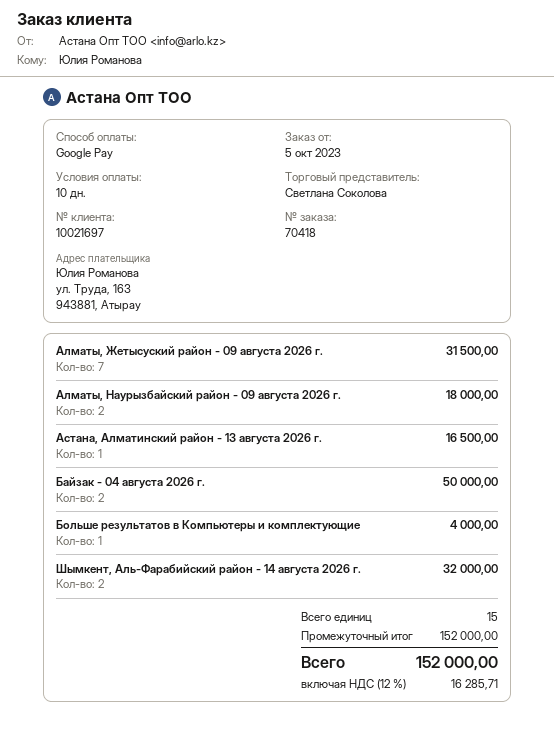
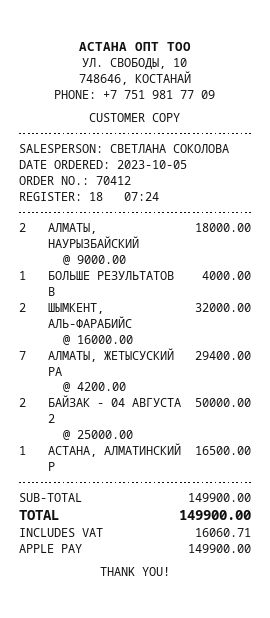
order number: 70418 -> 70412
payment method: Google Pay -> Apple Pay
Алматы, Жетысуский район - 09 августа 2026 г.: 7 for 31500.00 -> 7 for 29400.00
subtotal: 152000.00 -> 149900.00
tax: 16285.71 -> 16060.71
total: 152000.00 -> 149900.00

